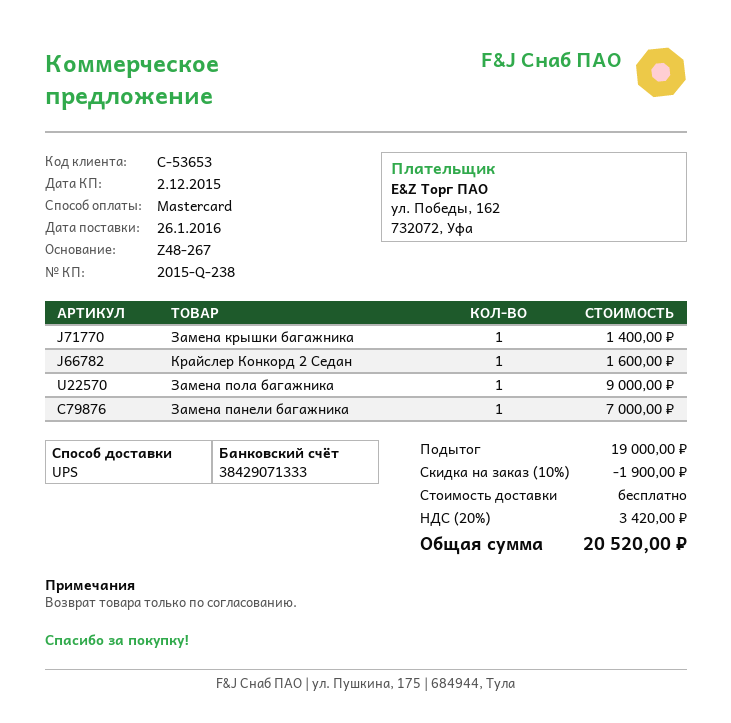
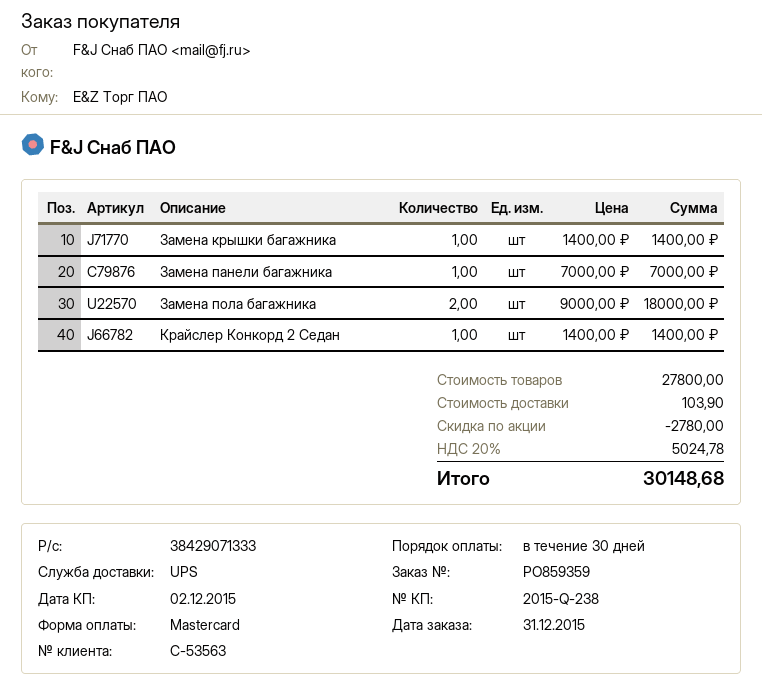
customer number: C-53653 -> C-53563
Крайслер Конкорд 2 Седан: 1 for 1600.00 -> 1 for 1400.00
Замена пола багажника: 1 for 9000.00 -> 2 for 18000.00
subtotal: 19000.00 -> 27800.00
discount: 1900.00 -> 2780.00
shipping: 0.00 -> 103.90
tax: 20% = 3420.00 -> 20% = 5024.78
total: 20520.00 -> 30148.68

